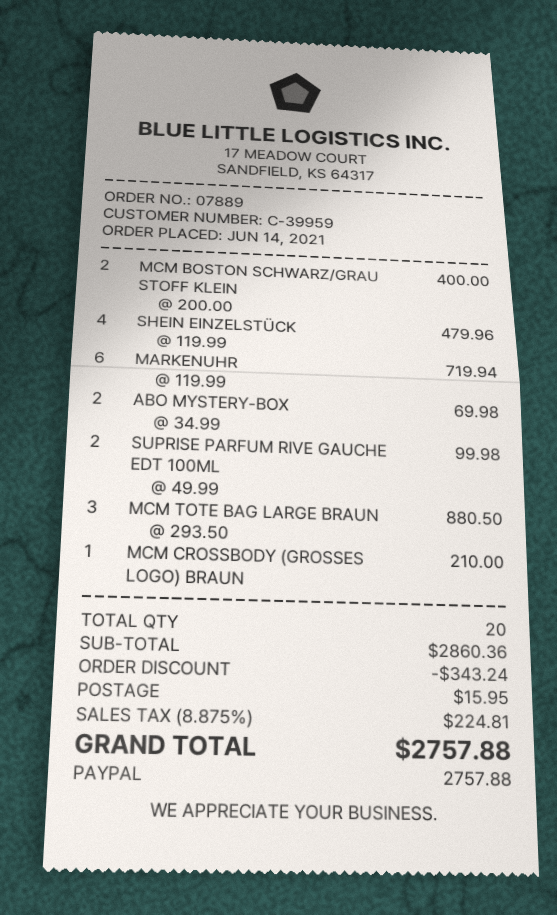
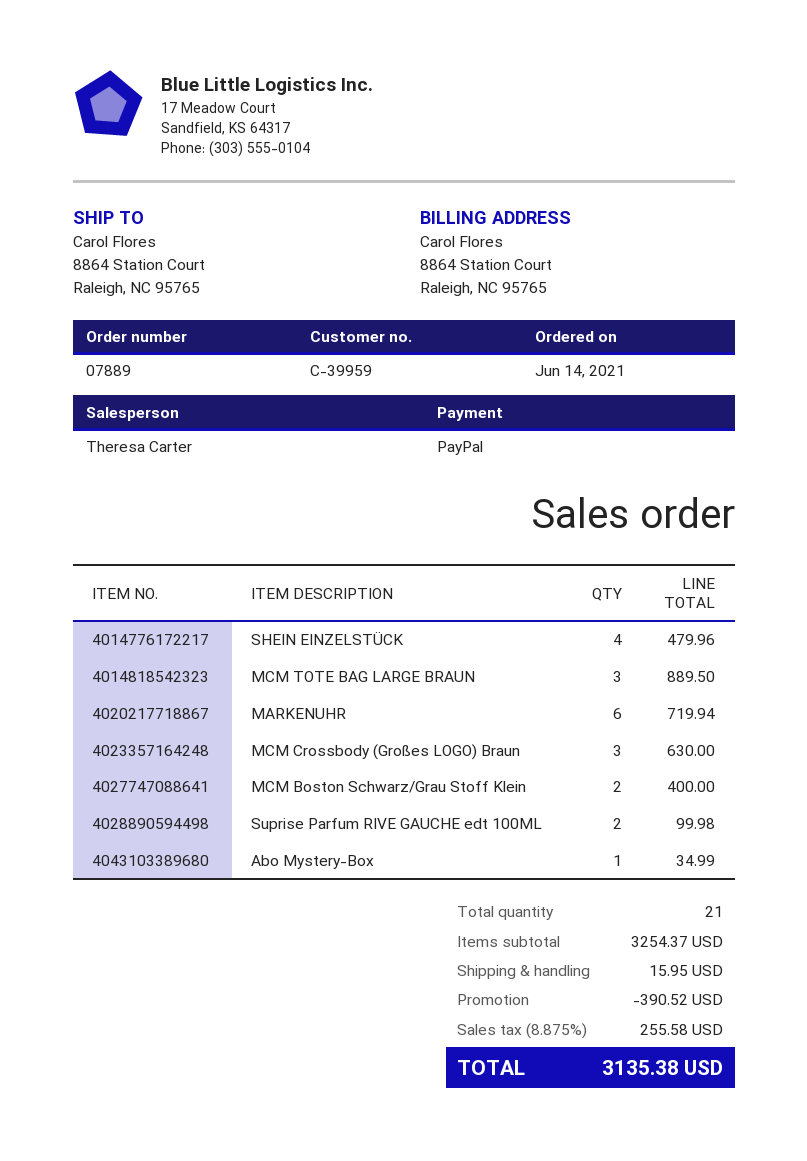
ABO MYSTERY-BOX: 2 for 69.98 -> 1 for 34.99
MCM TOTE BAG LARGE BRAUN: 3 for 880.50 -> 3 for 889.50
MCM CROSSBODY (GROSSES LOGO) BRAUN: 1 for 210.00 -> 3 for 630.00
total quantity: 20 -> 21
subtotal: 2860.36 -> 3254.37
discount: 343.24 -> 390.52
tax: 8.875% = 224.81 -> 8.875% = 255.58
total: 2757.88 -> 3135.38

